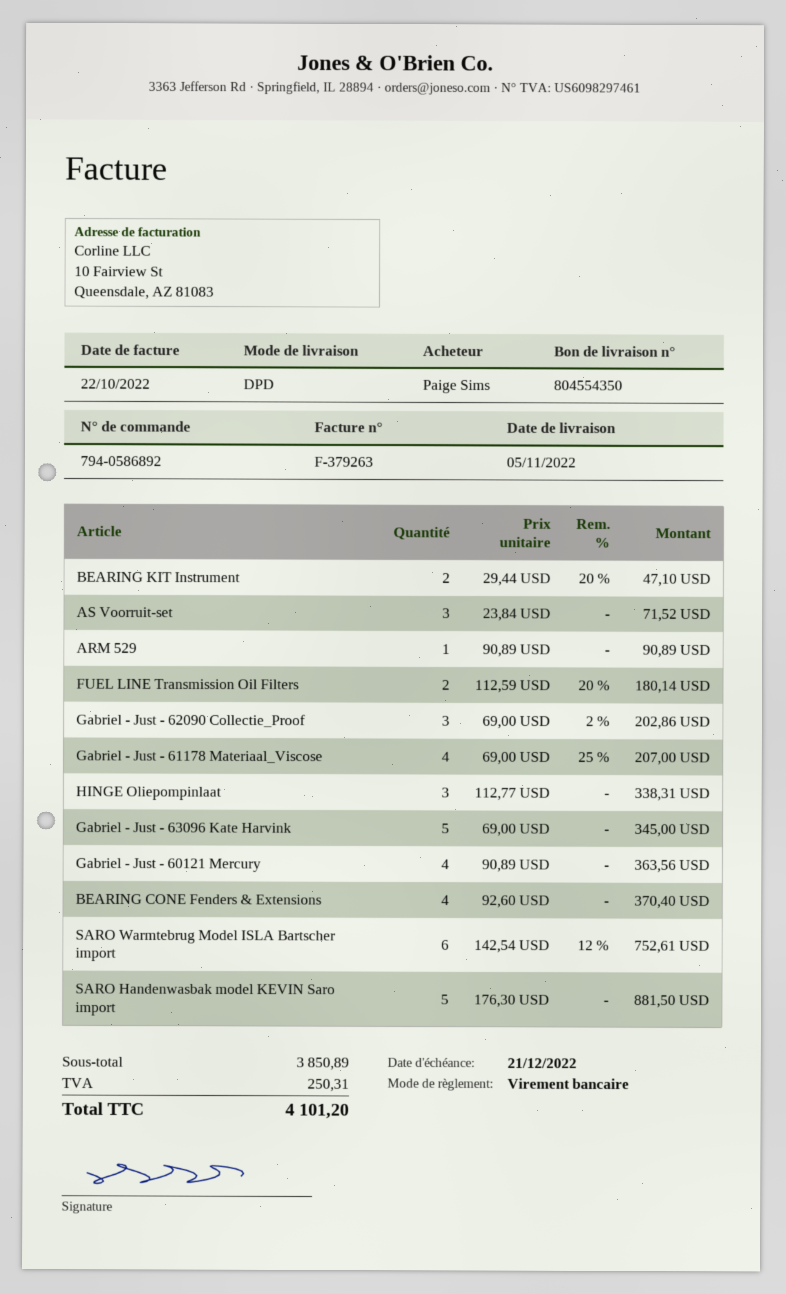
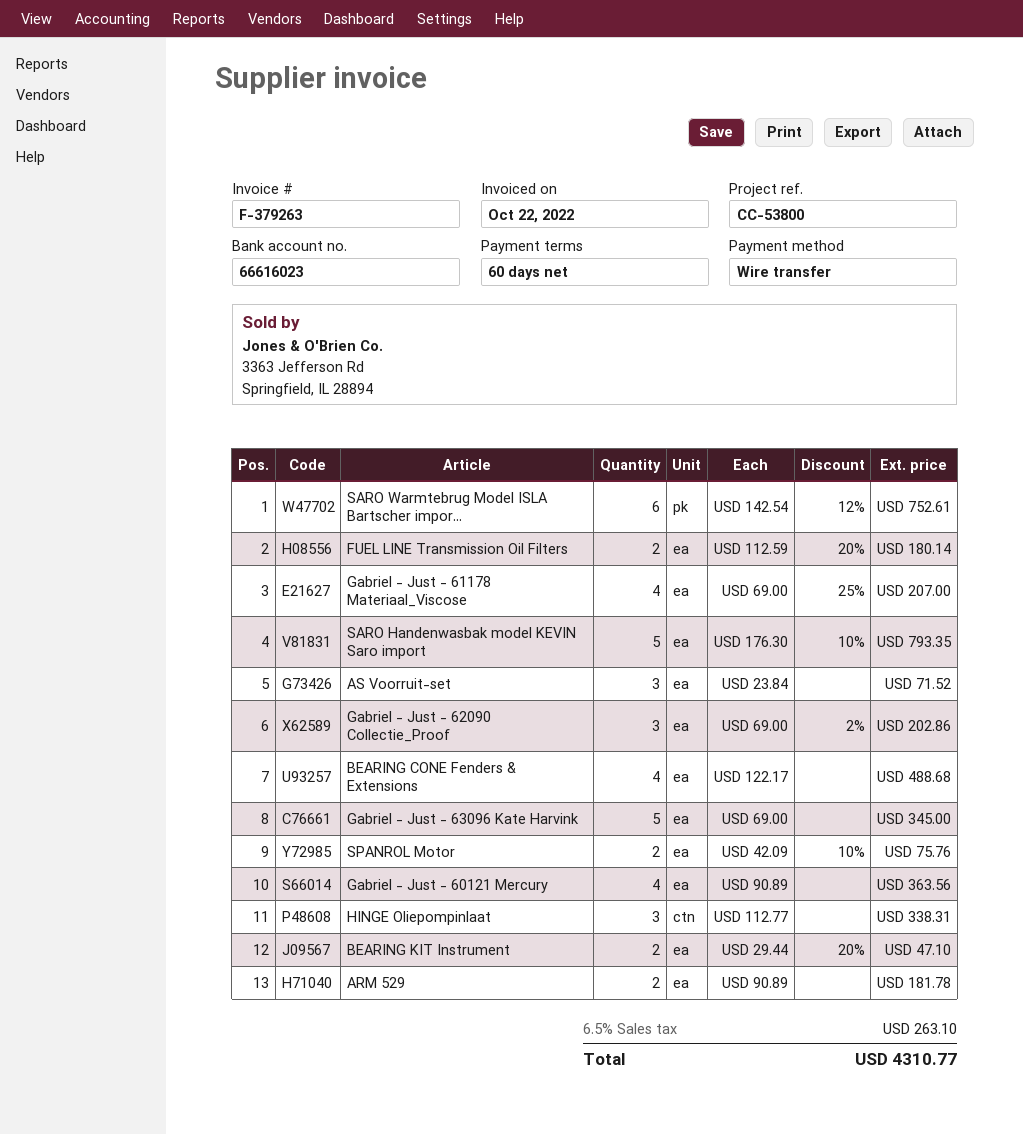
ARM 529: 1 x 90.89 = 90.89 -> 2 x 90.89 = 181.78
BEARING CONE Fenders & Extensions: 4 x 92.60 = 370.40 -> 4 x 122.17 = 488.68
SARO Handenwasbak model KEVIN Saro import: 5 x 176.30 = 881.50 -> 5 x 176.30 - 10% = 793.35
SPANROL Motor: none -> 2 x 42.09 - 10% = 75.76
tax: 250.31 -> 263.10
total: 4101.20 -> 4310.77

